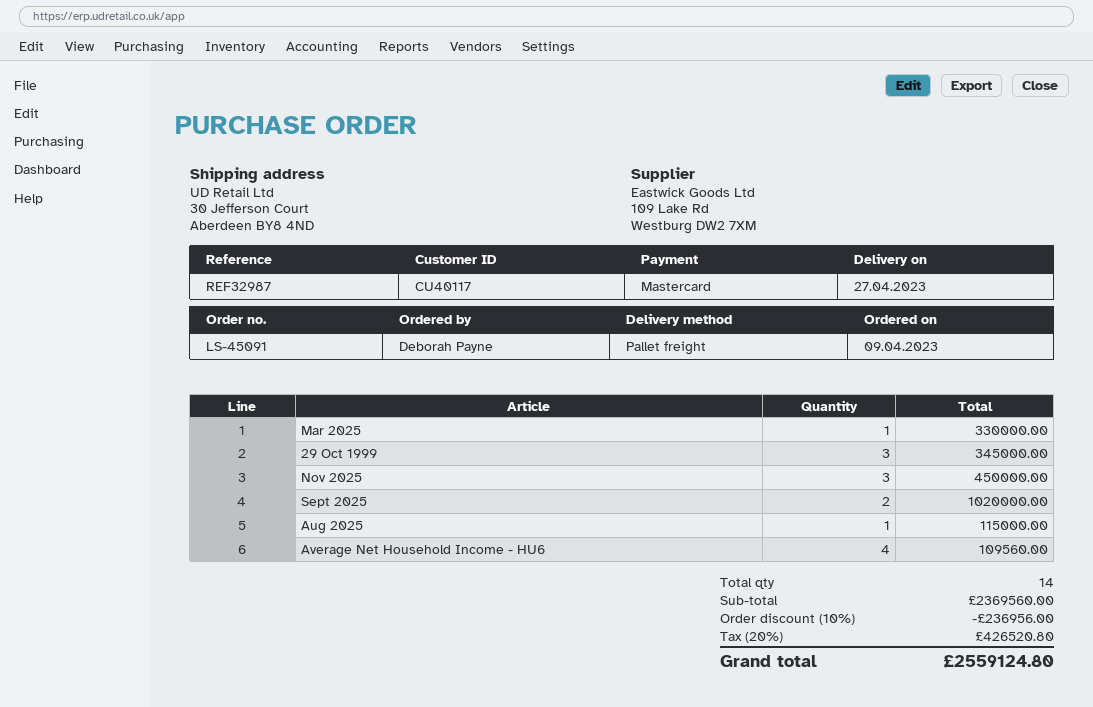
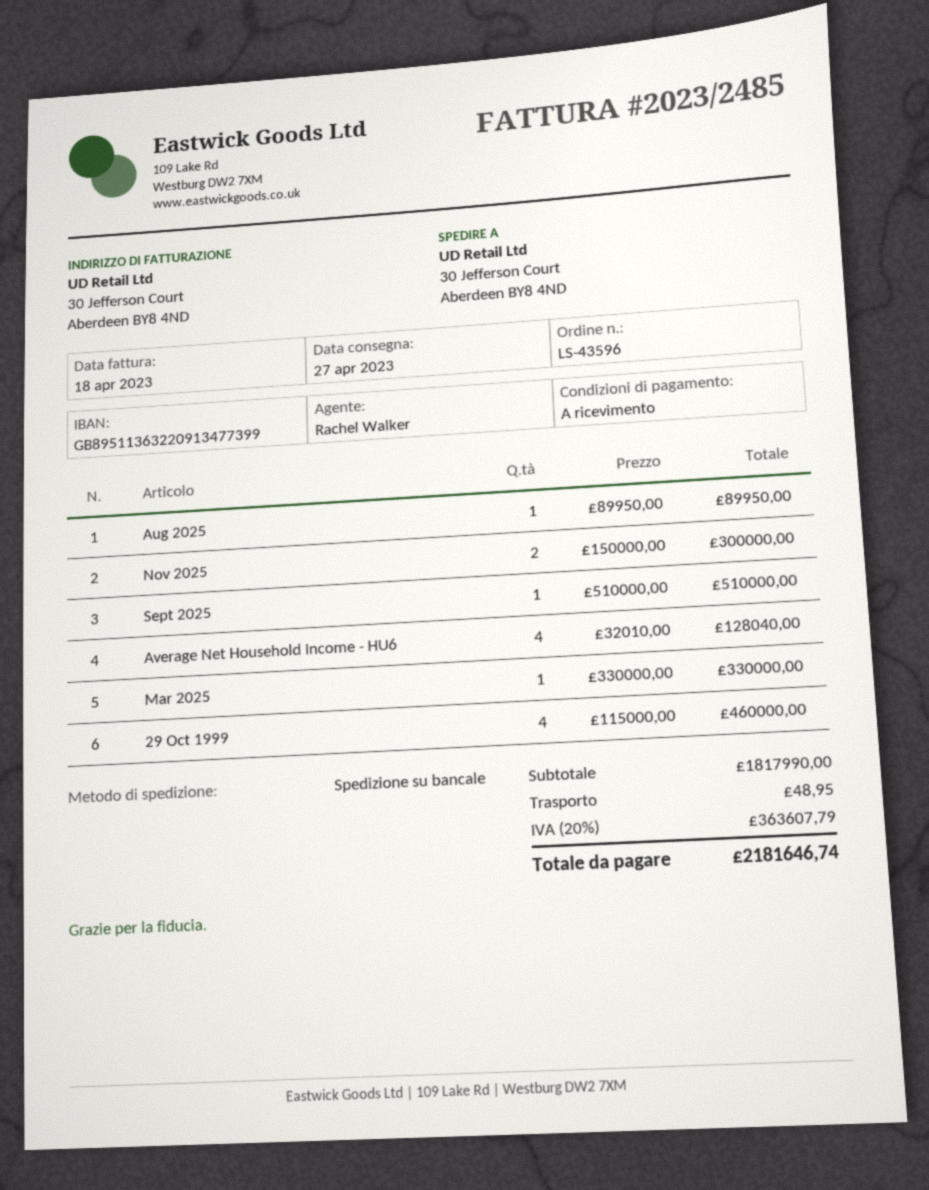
order number: LS-45091 -> LS-43596
29 Oct 1999: 3 for 345000.00 -> 4 for 460000.00
Nov 2025: 3 for 450000.00 -> 2 for 300000.00
Sept 2025: 2 for 1020000.00 -> 1 for 510000.00
Aug 2025: 1 for 115000.00 -> 1 for 89950.00
Average Net Household Income - HU6: 4 for 109560.00 -> 4 for 128040.00
subtotal: 2369560.00 -> 1817990.00
discount: 10% = 236956.00 -> none
shipping: none -> 48.95
tax: 20% = 426520.80 -> 20% = 363607.79
total: 2559124.80 -> 2181646.74

